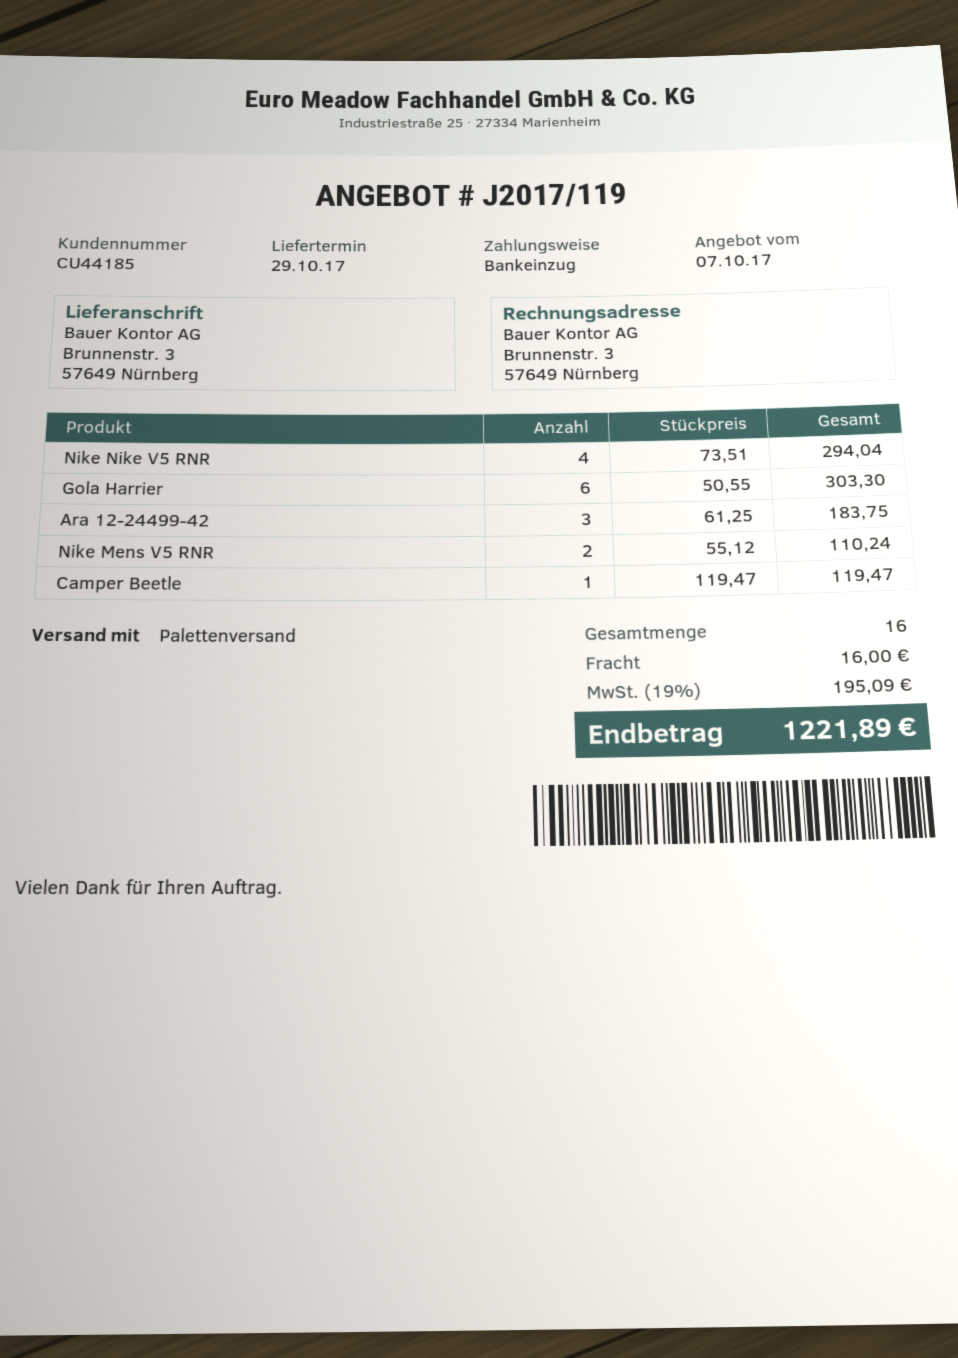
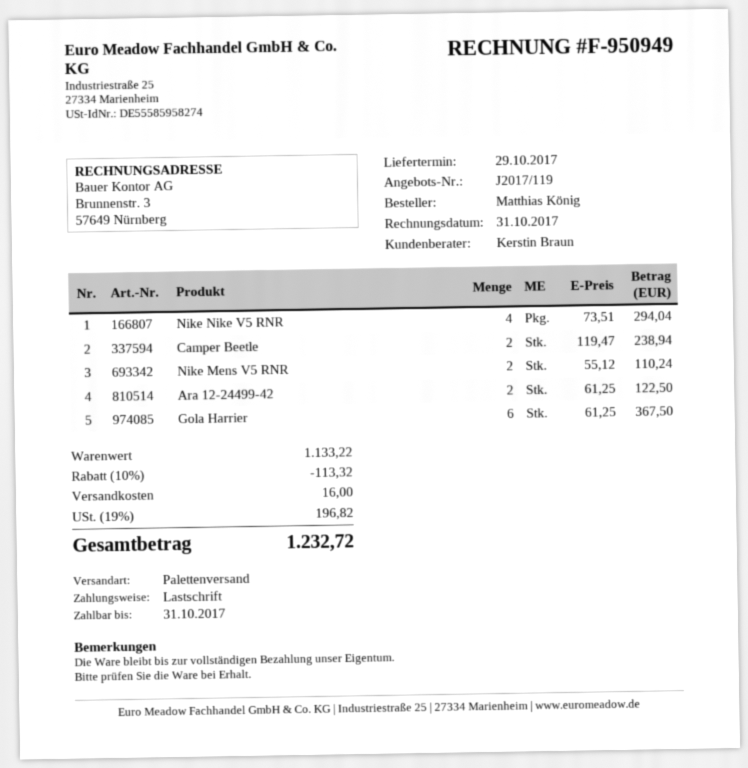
Gola Harrier: 6 x 50.55 = 303.30 -> 6 x 61.25 = 367.50
Ara 12-24499-42: 3 x 61.25 = 183.75 -> 2 x 61.25 = 122.50
Camper Beetle: 1 x 119.47 = 119.47 -> 2 x 119.47 = 238.94
discount: none -> 10% = 113.32
tax: 19% = 195.09 -> 19% = 196.82
total: 1221.89 -> 1232.72

